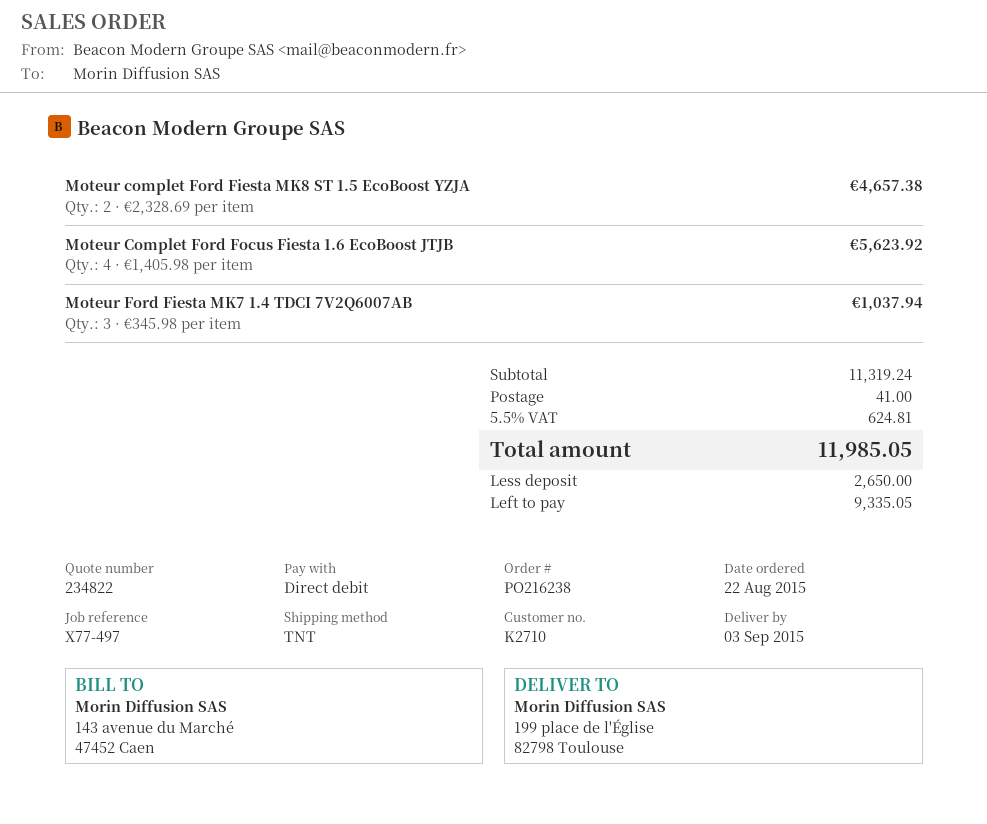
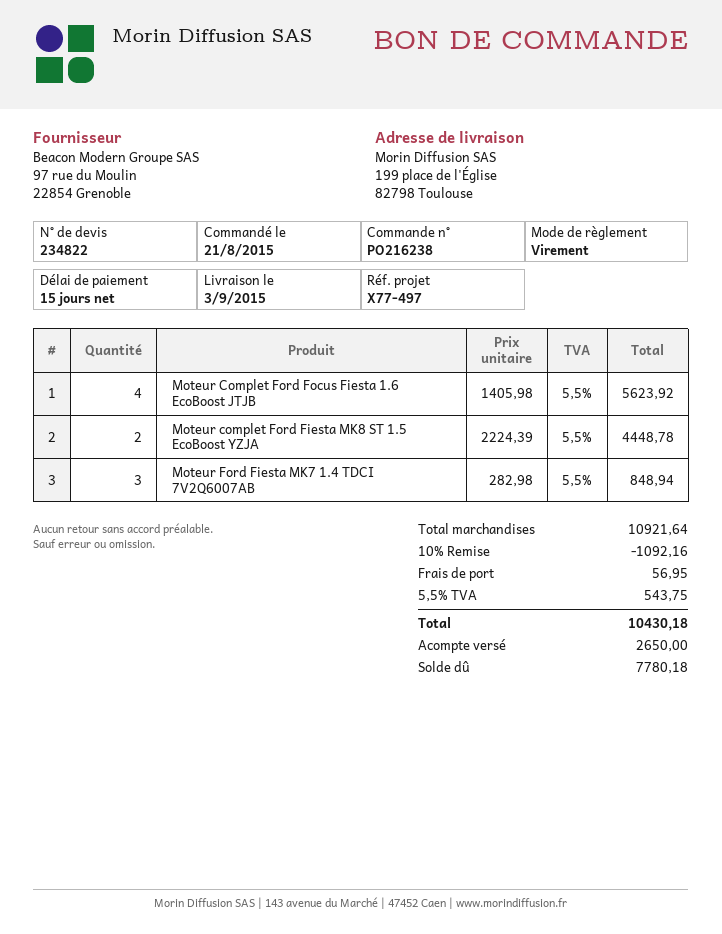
order date: 2015-08-22 -> 2015-08-21
payment method: direct debit -> bank transfer
Moteur complet Ford Fiesta MK8 ST 1.5 EcoBoost YZJA: 2 x 2328.69 = 4657.38 -> 2 x 2224.39 = 4448.78
Moteur Ford Fiesta MK7 1.4 TDCI 7V2Q6007AB: 3 x 345.98 = 1037.94 -> 3 x 282.98 = 848.94
subtotal: 11319.24 -> 10921.64
discount: none -> 10% = 1092.16
shipping: 41.00 -> 56.95
tax: 5.5% = 624.81 -> 5.5% = 543.75
total: 11985.05 -> 10430.18
balance: 9335.05 -> 7780.18

